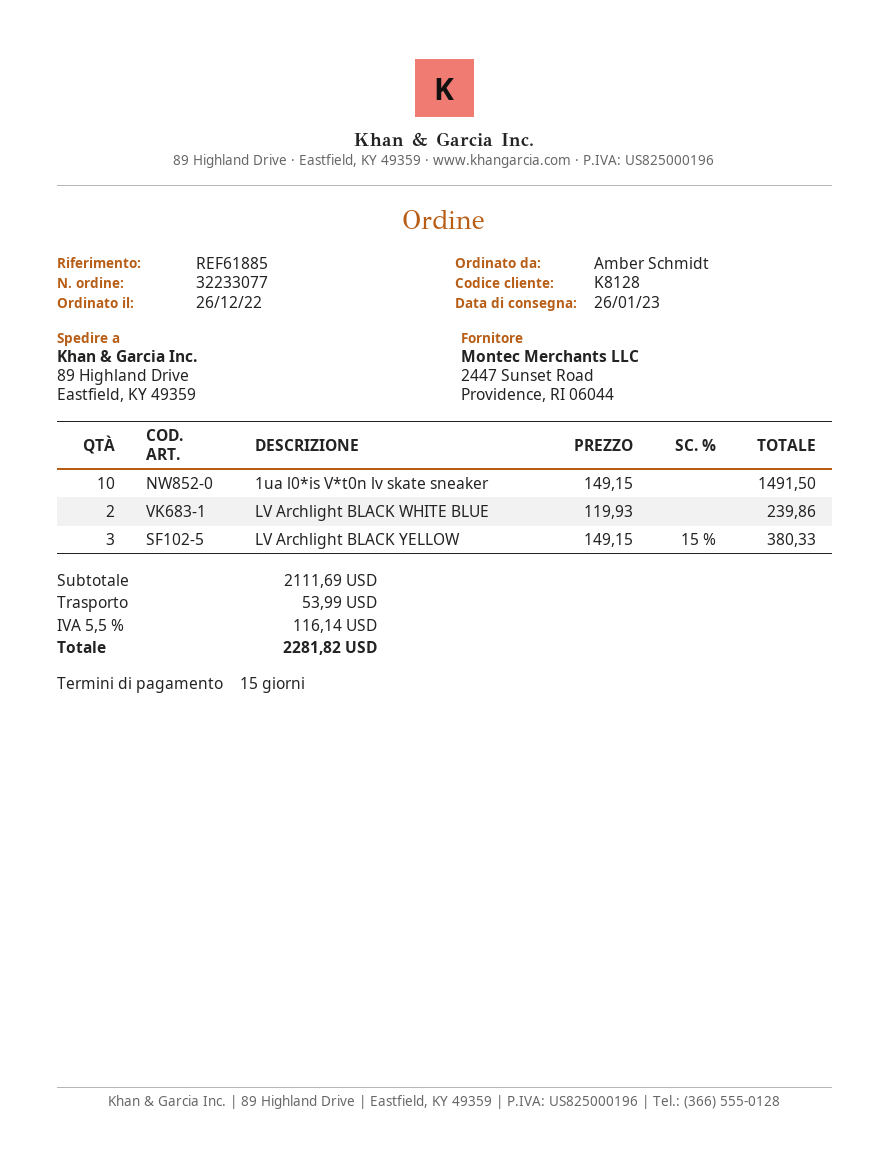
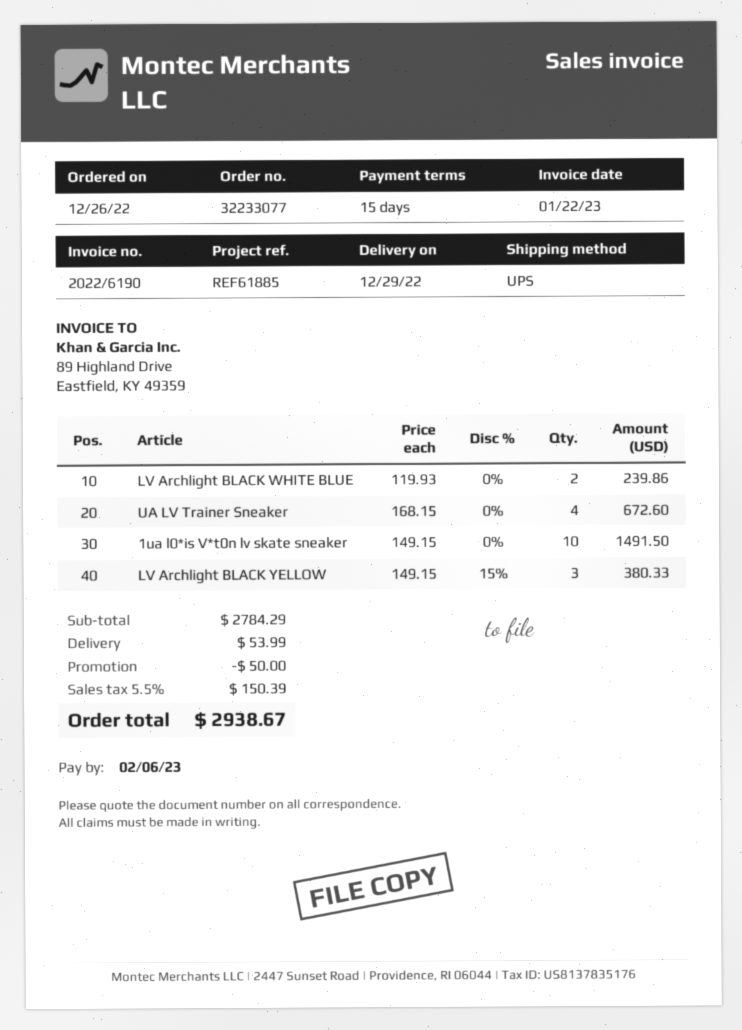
delivery date: 2023-01-26 -> 2022-12-29
UA LV Trainer Sneaker: none -> 4 x 168.15 = 672.60
subtotal: 2111.69 -> 2784.29
discount: none -> 50.00
tax: 5.5% = 116.14 -> 5.5% = 150.39
total: 2281.82 -> 2938.67

